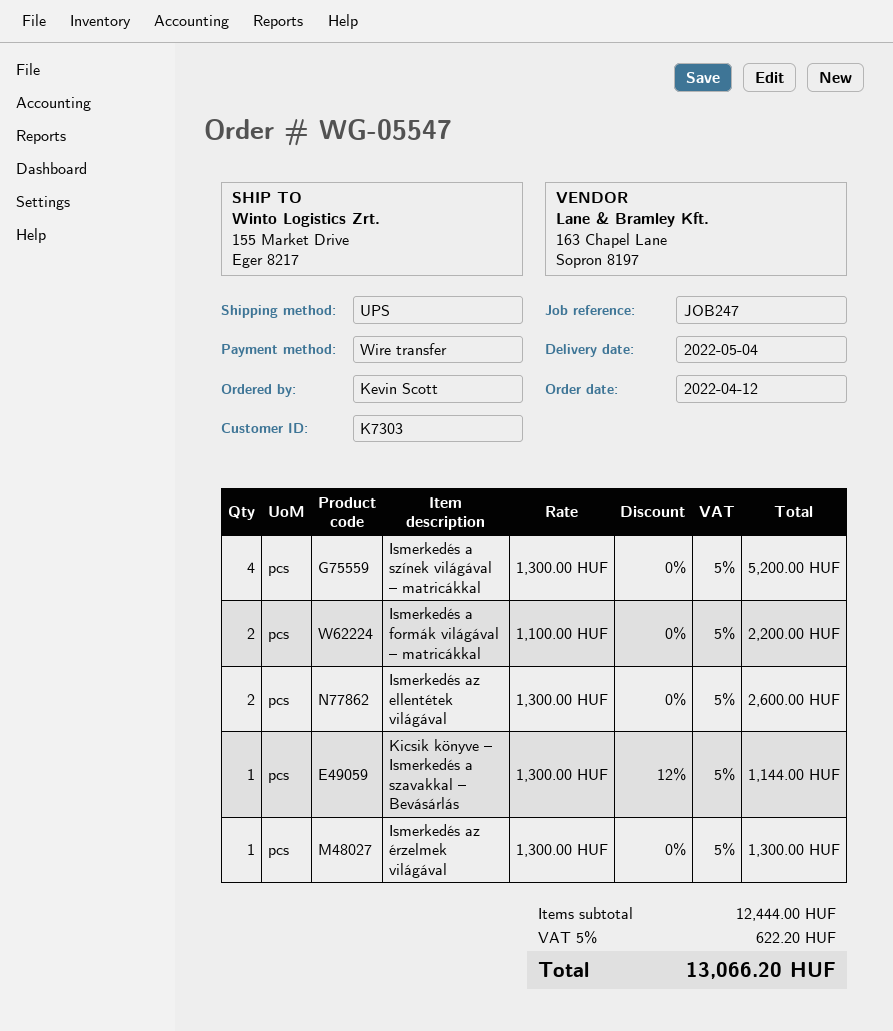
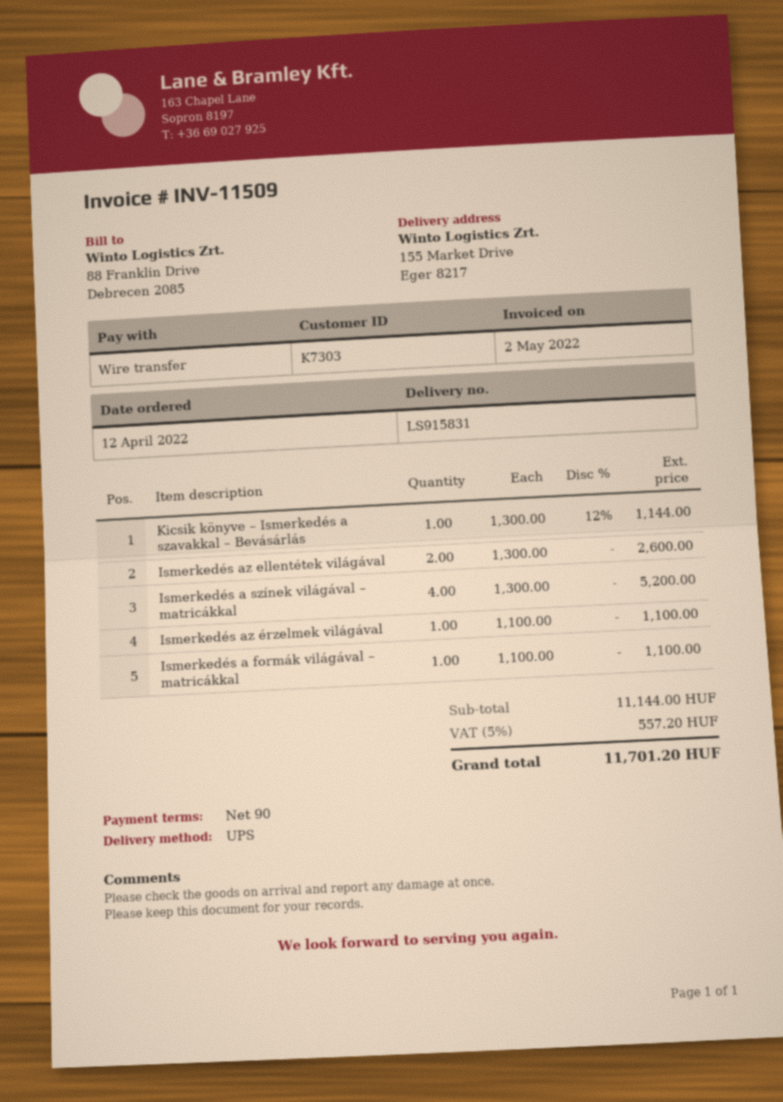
Ismerkedés a formák világával – matricákkal: 2 x 1100.00 = 2200.00 -> 1 x 1100.00 = 1100.00
Ismerkedés az érzelmek világával: 1 x 1300.00 = 1300.00 -> 1 x 1100.00 = 1100.00
subtotal: 12444.00 -> 11144.00
tax: 5% = 622.20 -> 5% = 557.20
total: 13066.20 -> 11701.20

